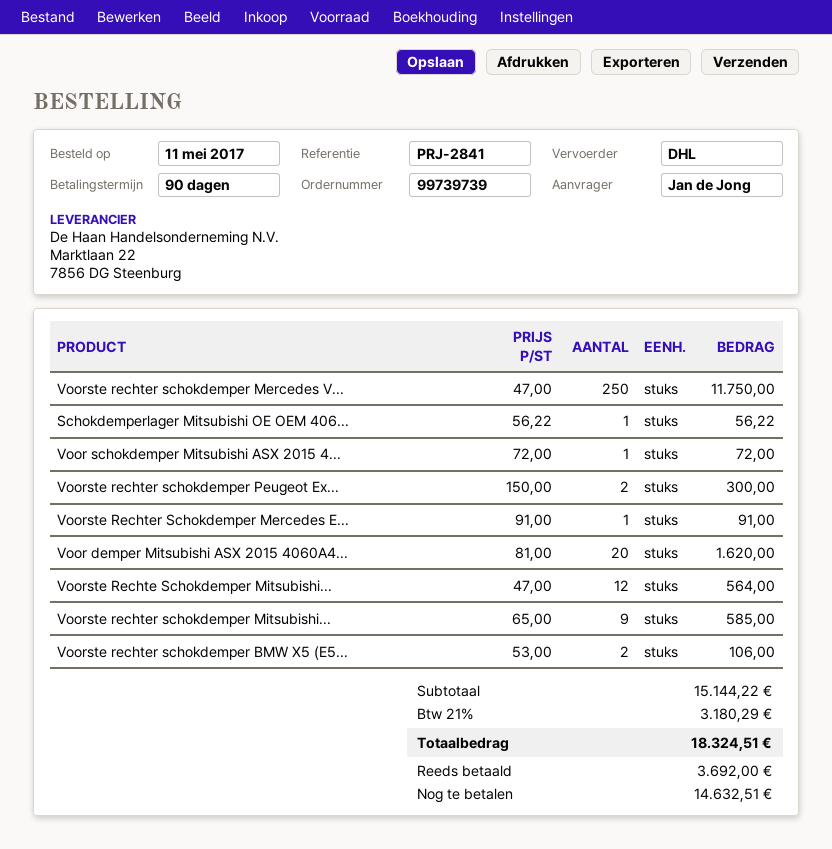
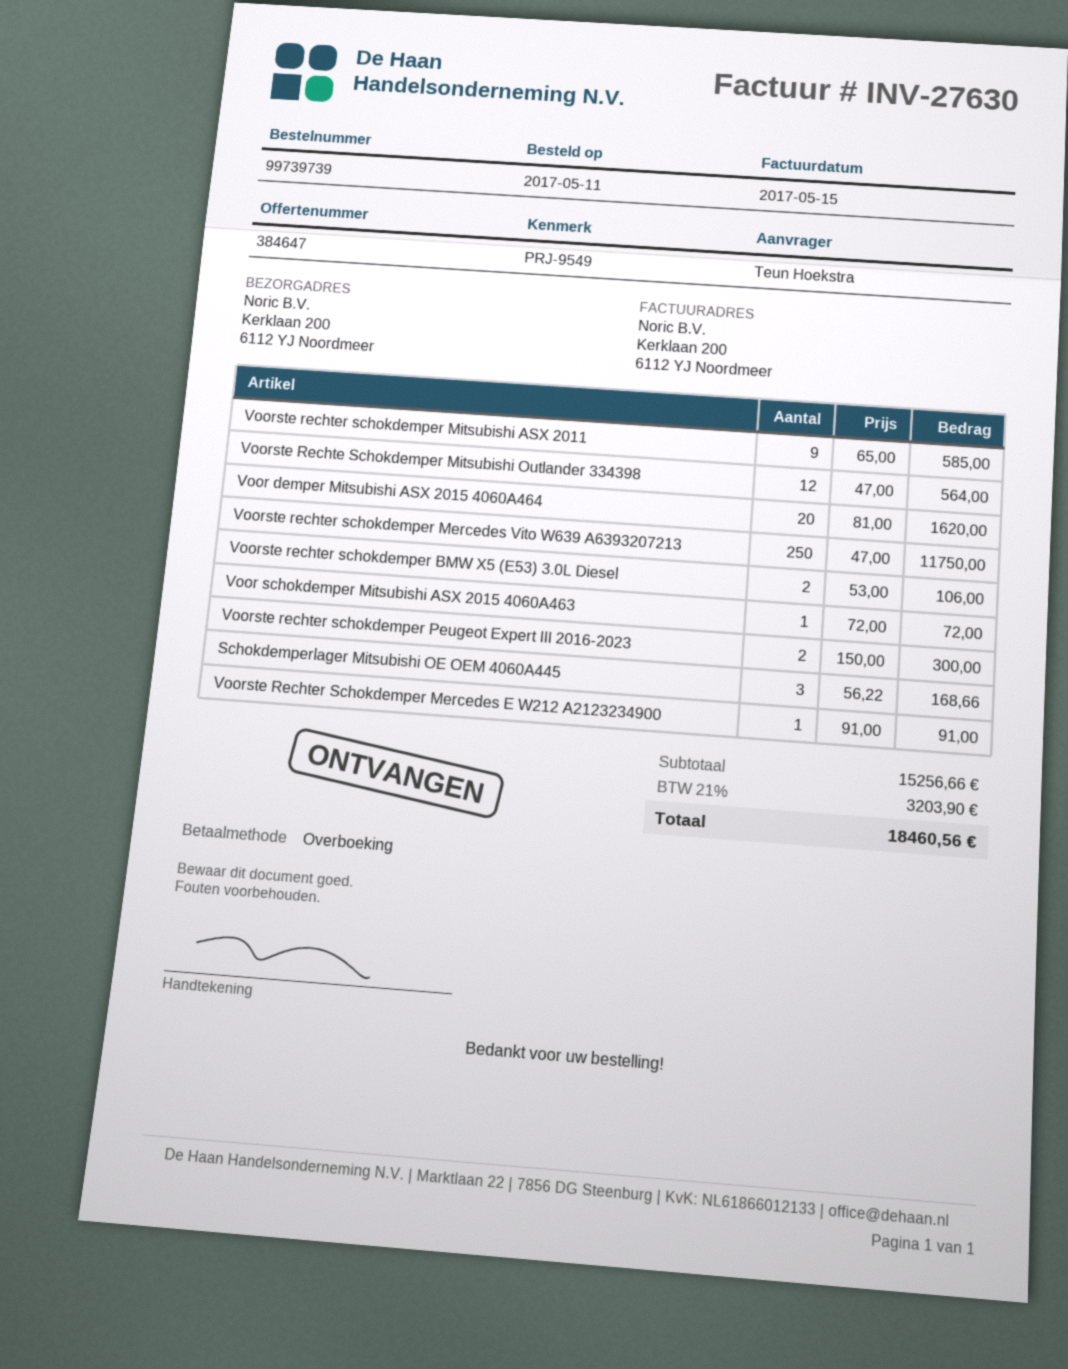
reference: PRJ-2841 -> PRJ-9549
ordered by: Jan de Jong -> Teun Hoekstra
Schokdemperlager Mitsubishi OE OEM 406...: 1 x 56.22 = 56.22 -> 3 x 56.22 = 168.66
subtotal: 15144.22 -> 15256.66
tax: 21% = 3180.29 -> 21% = 3203.90
total: 18324.51 -> 18460.56

